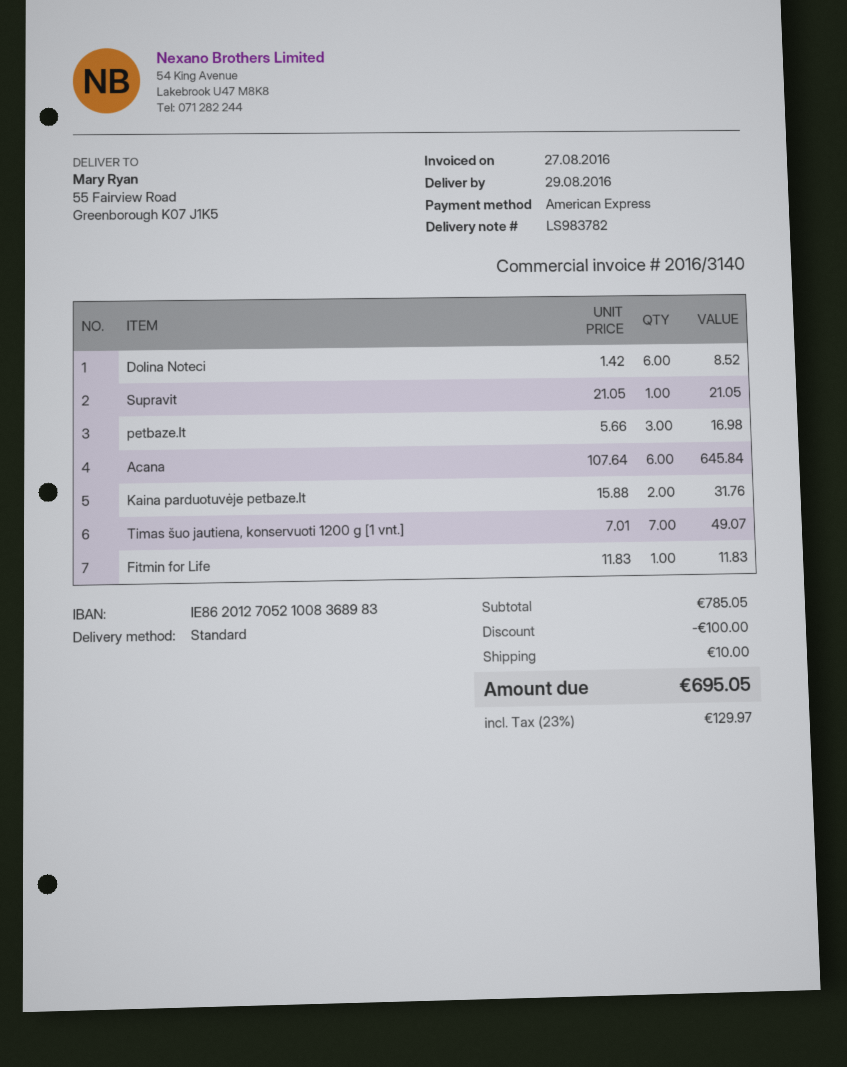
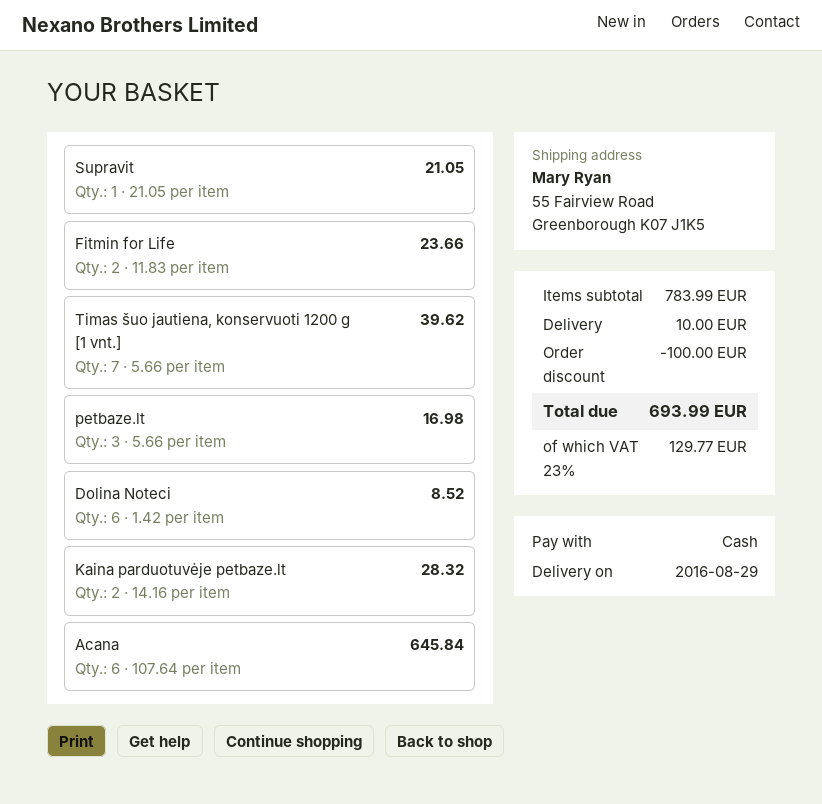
payment method: American Express -> cash
Kaina parduotuvėje petbaze.lt: 2 x 15.88 = 31.76 -> 2 x 14.16 = 28.32
Timas šuo jautiena, konservuoti 1200 g [1 vnt.]: 7 x 7.01 = 49.07 -> 7 x 5.66 = 39.62
Fitmin for Life: 1 x 11.83 = 11.83 -> 2 x 11.83 = 23.66
subtotal: 785.05 -> 783.99
tax: 23% = 129.97 -> 23% = 129.77
total: 695.05 -> 693.99

